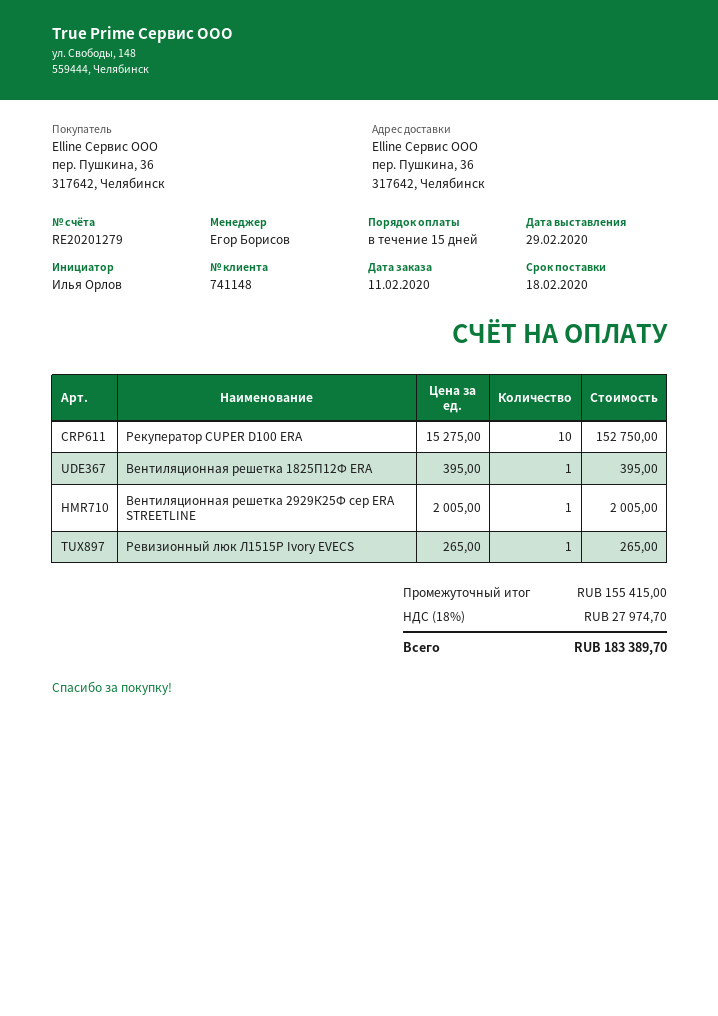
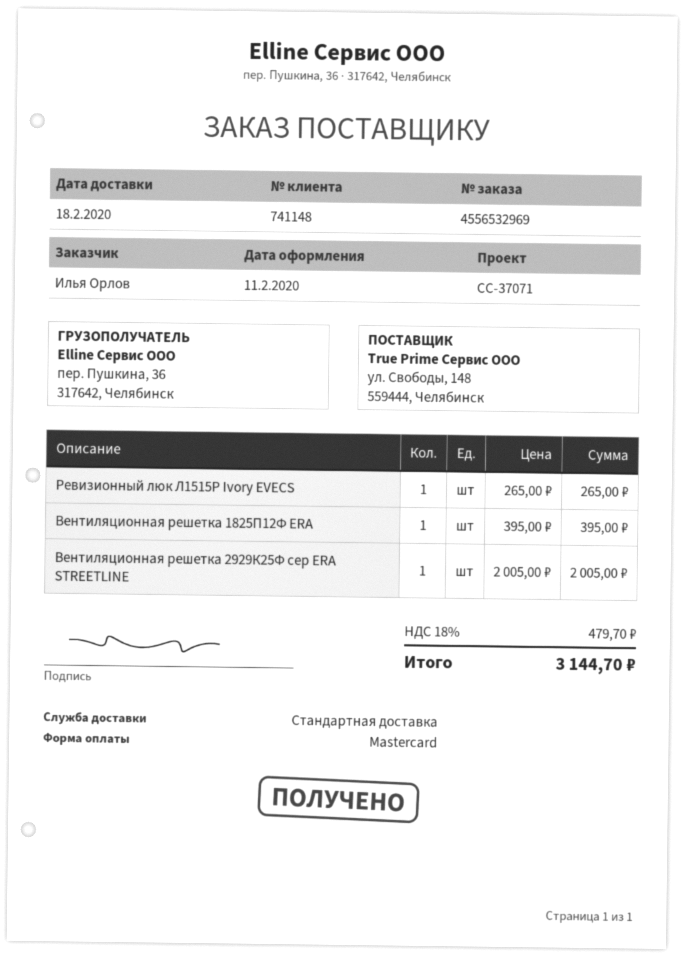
Рекуператор CUPER D100 ERA: 10 x 15275.00 = 152750.00 -> none
tax: 18% = 27974.70 -> 18% = 479.70
total: 183389.70 -> 3144.70

